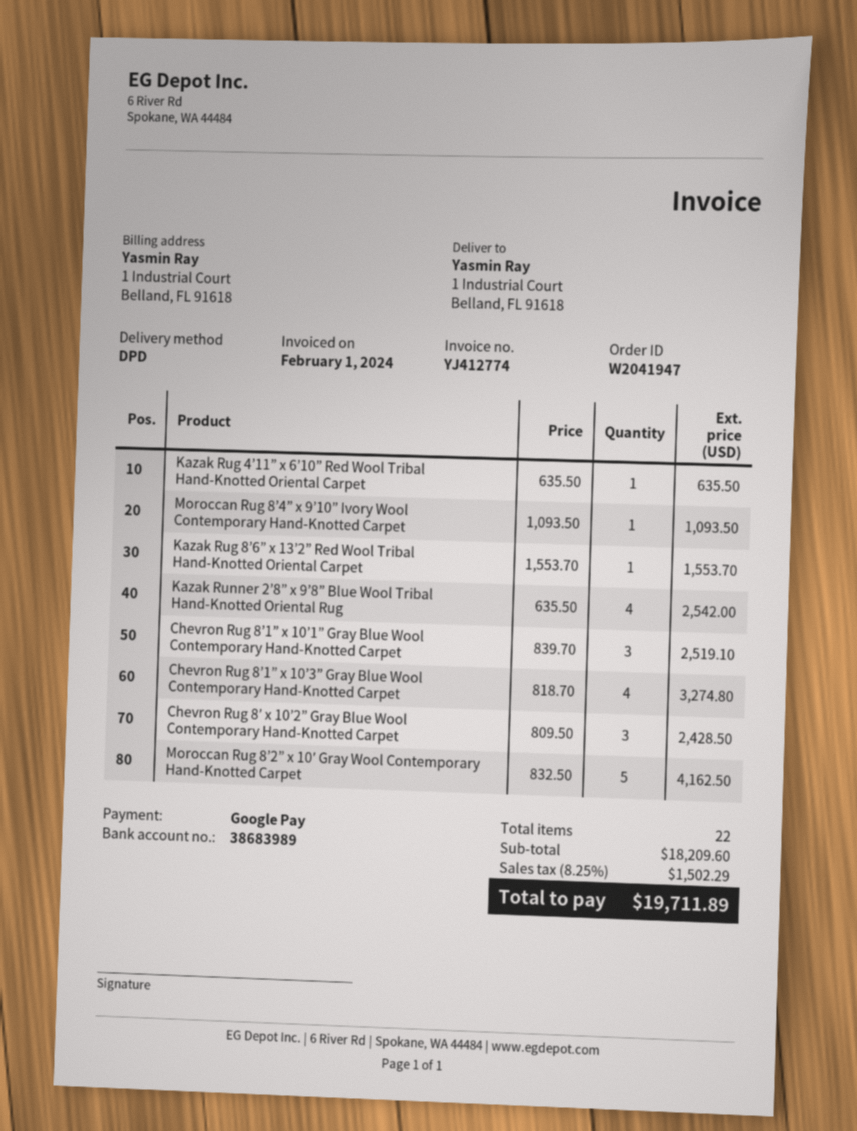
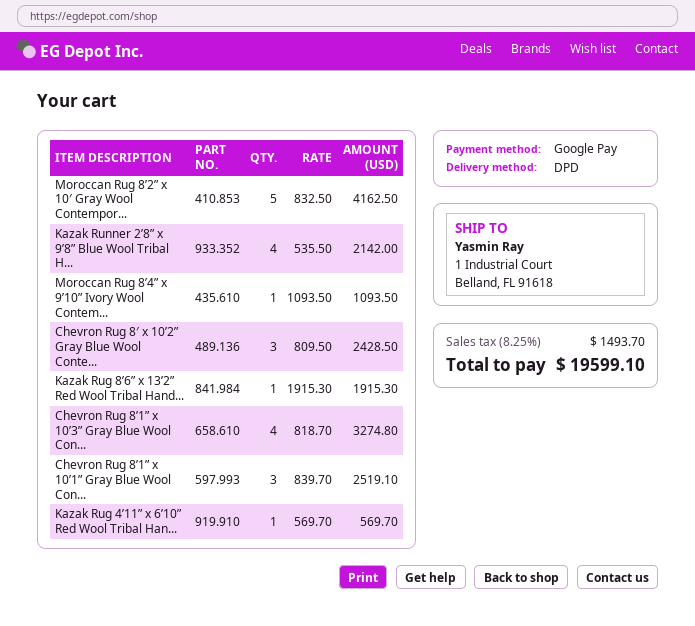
Kazak Rug 4’11” x 6’10” Red Wool Tribal Hand-Knotted Oriental Carpet: 1 x 635.50 = 635.50 -> 1 x 569.70 = 569.70
Kazak Rug 8’6” x 13’2” Red Wool Tribal Hand-Knotted Oriental Carpet: 1 x 1553.70 = 1553.70 -> 1 x 1915.30 = 1915.30
Kazak Runner 2’8” x 9’8” Blue Wool Tribal Hand-Knotted Oriental Rug: 4 x 635.50 = 2542.00 -> 4 x 535.50 = 2142.00
tax: 8.25% = 1502.29 -> 8.25% = 1493.70
total: 19711.89 -> 19599.10

